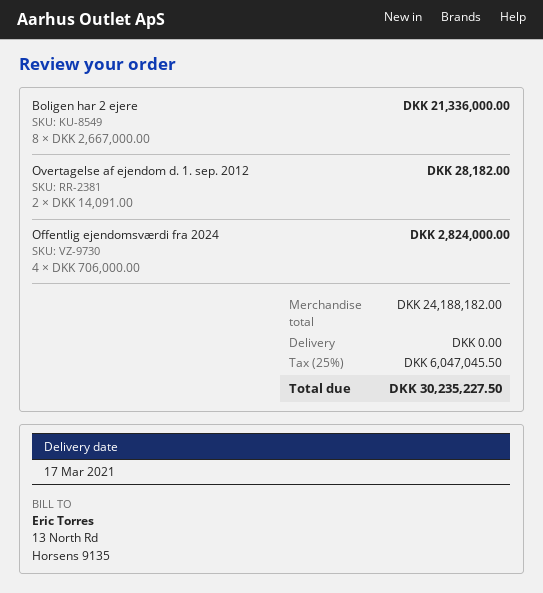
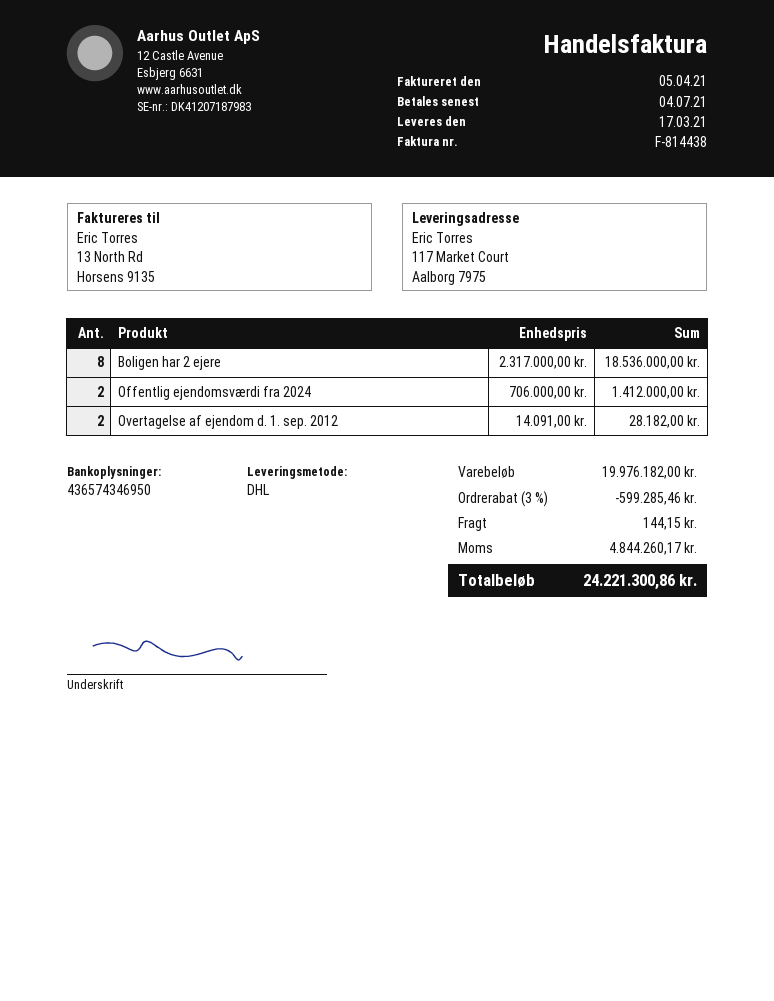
Boligen har 2 ejere: 8 x 2667000.00 = 21336000.00 -> 8 x 2317000.00 = 18536000.00
Offentlig ejendomsværdi fra 2024: 4 x 706000.00 = 2824000.00 -> 2 x 706000.00 = 1412000.00
subtotal: 24188182.00 -> 19976182.00
discount: none -> 3% = 599285.46
shipping: 0.00 -> 144.15
tax: 6047045.50 -> 4844260.17
total: 30235227.50 -> 24221300.86

